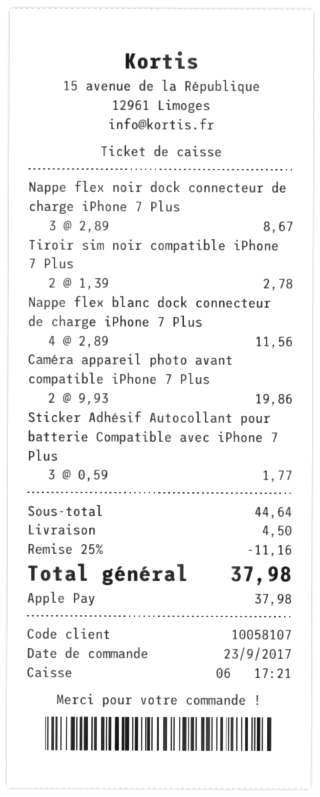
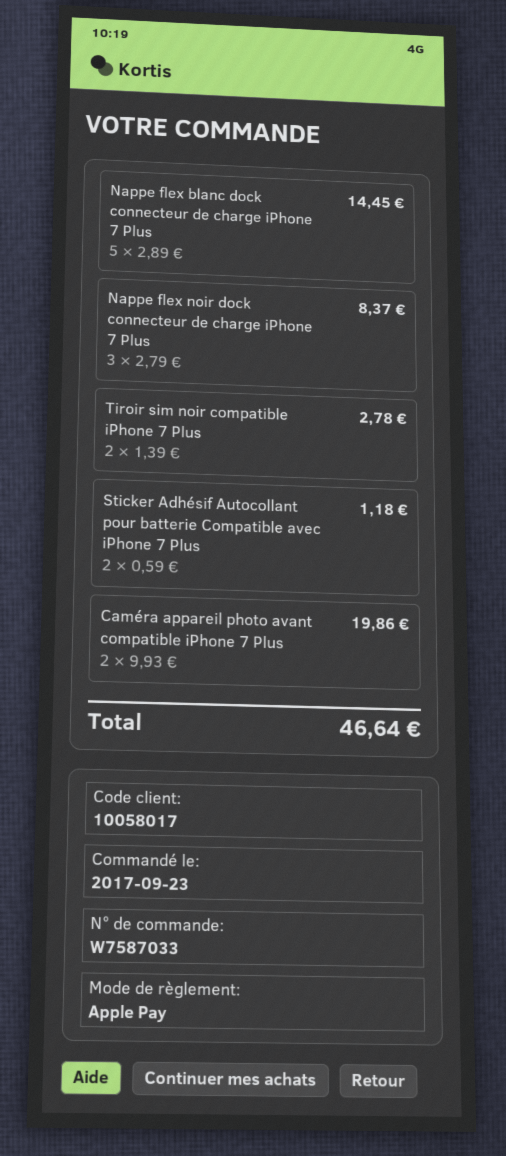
customer number: 10058107 -> 10058017
Nappe flex noir dock connecteur de charge iPhone 7 Plus: 3 x 2.89 = 8.67 -> 3 x 2.79 = 8.37
Nappe flex blanc dock connecteur de charge iPhone 7 Plus: 4 x 2.89 = 11.56 -> 5 x 2.89 = 14.45
Sticker Adhésif Autocollant pour batterie Compatible avec iPhone 7 Plus: 3 x 0.59 = 1.77 -> 2 x 0.59 = 1.18
discount: 25% = 11.16 -> none
shipping: 4.50 -> none
total: 37.98 -> 46.64

